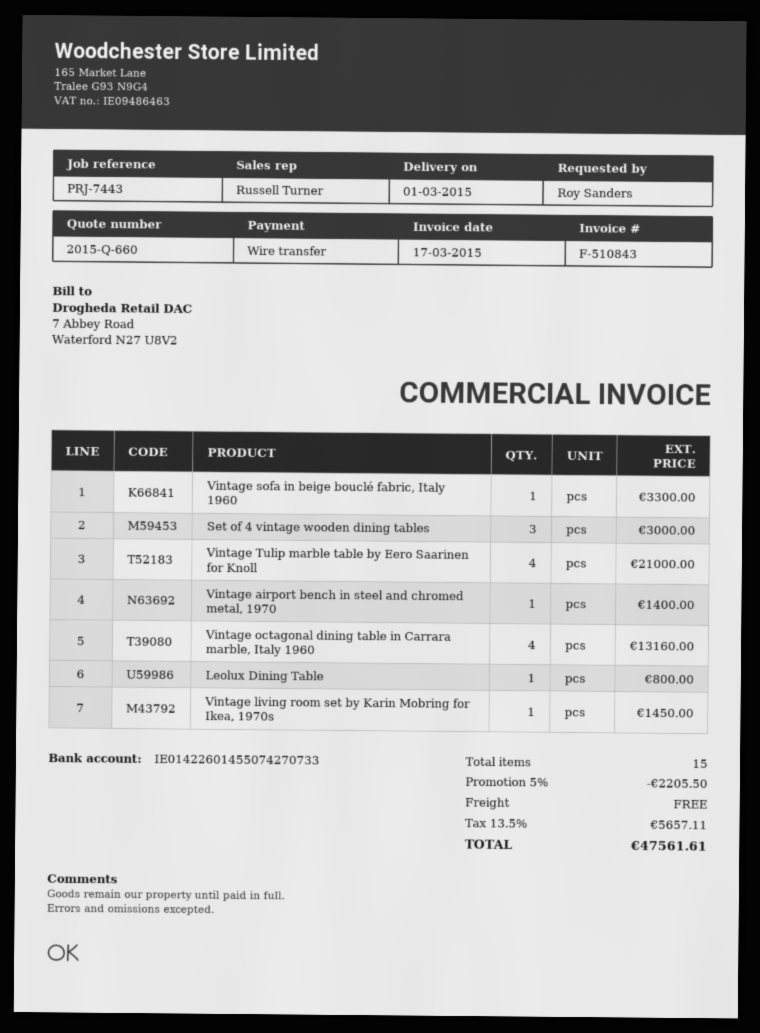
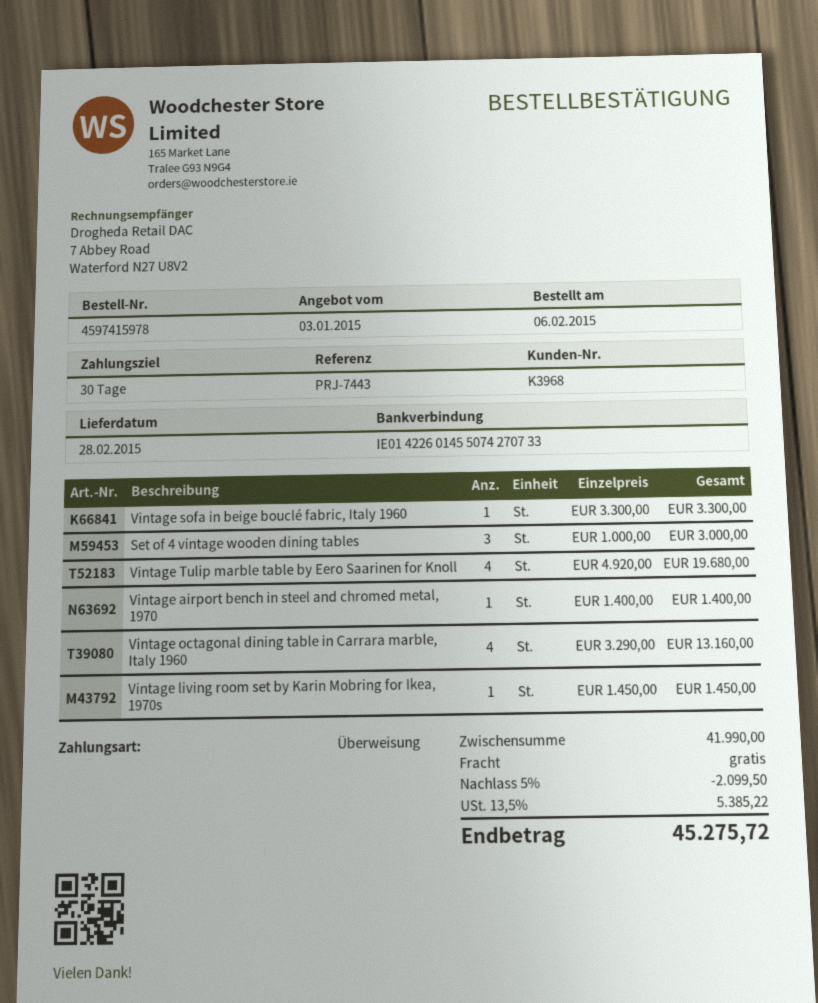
delivery date: 2015-03-01 -> 2015-02-28
Vintage Tulip marble table by Eero Saarinen for Knoll: 4 for 21000.00 -> 4 for 19680.00
Leolux Dining Table: 1 for 800.00 -> none
discount: 5% = 2205.50 -> 5% = 2099.50
tax: 13.5% = 5657.11 -> 13.5% = 5385.22
total: 47561.61 -> 45275.72

